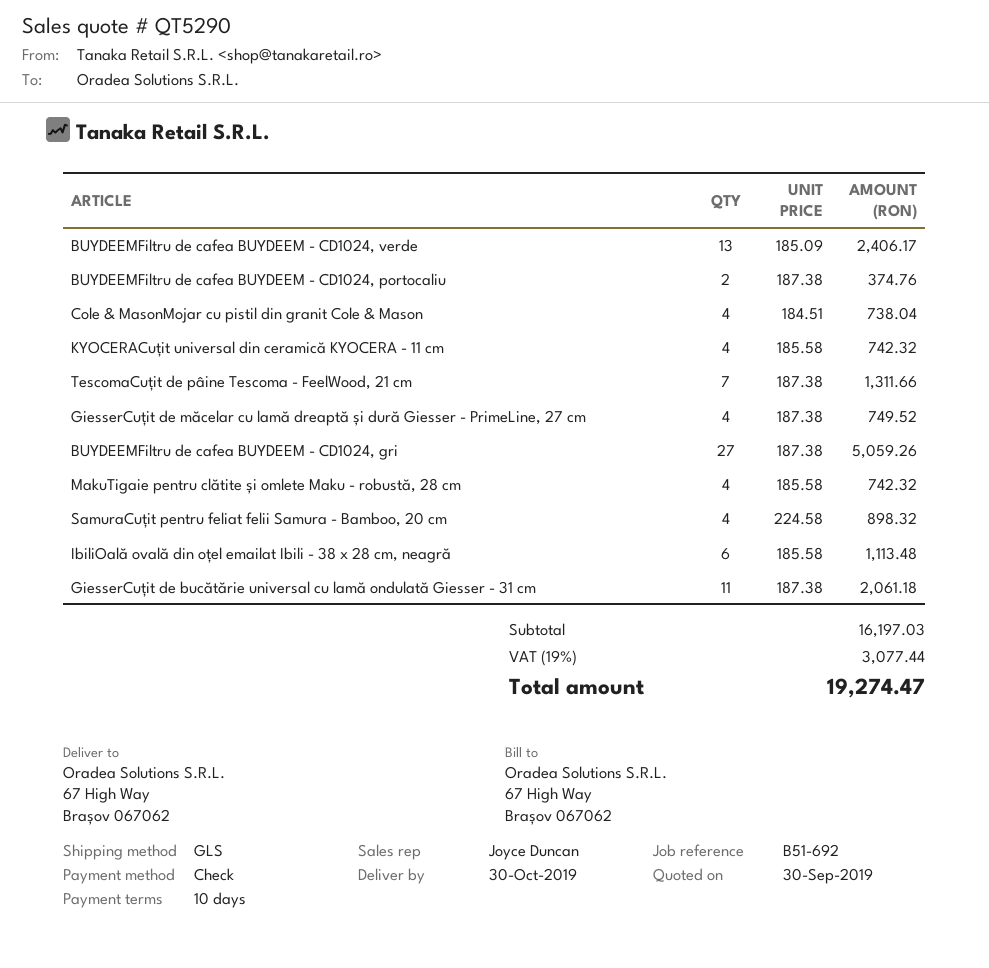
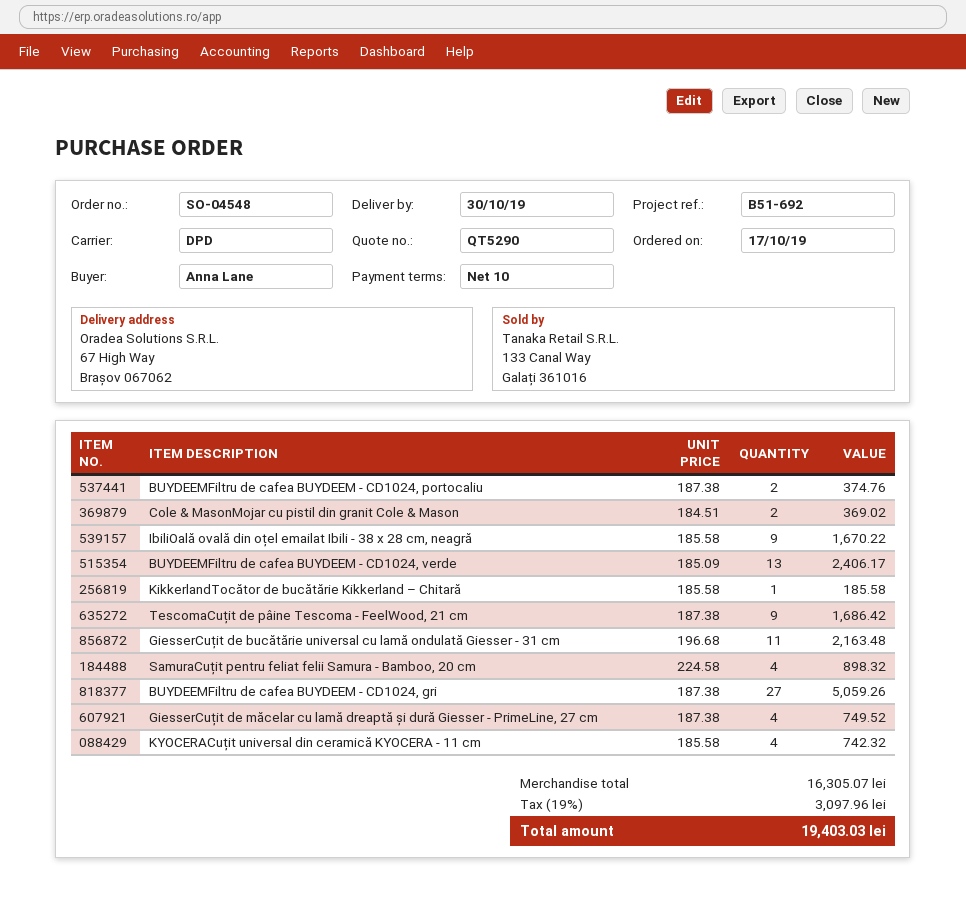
shipping method: GLS -> DPD
Cole & MasonMojar cu pistil din granit Cole & Mason: 4 x 184.51 = 738.04 -> 2 x 184.51 = 369.02
TescomaCuțit de pâine Tescoma - FeelWood, 21 cm: 7 x 187.38 = 1311.66 -> 9 x 187.38 = 1686.42
MakuTigaie pentru clătite și omlete Maku - robustă, 28 cm: 4 x 185.58 = 742.32 -> none
IbiliOală ovală din oțel emailat Ibili - 38 x 28 cm, neagră: 6 x 185.58 = 1113.48 -> 9 x 185.58 = 1670.22
GiesserCuțit de bucătărie universal cu lamă ondulată Giesser - 31 cm: 11 x 187.38 = 2061.18 -> 11 x 196.68 = 2163.48
KikkerlandTocător de bucătărie Kikkerland – Chitară: none -> 1 x 185.58 = 185.58
subtotal: 16197.03 -> 16305.07
tax: 19% = 3077.44 -> 19% = 3097.96
total: 19274.47 -> 19403.03

